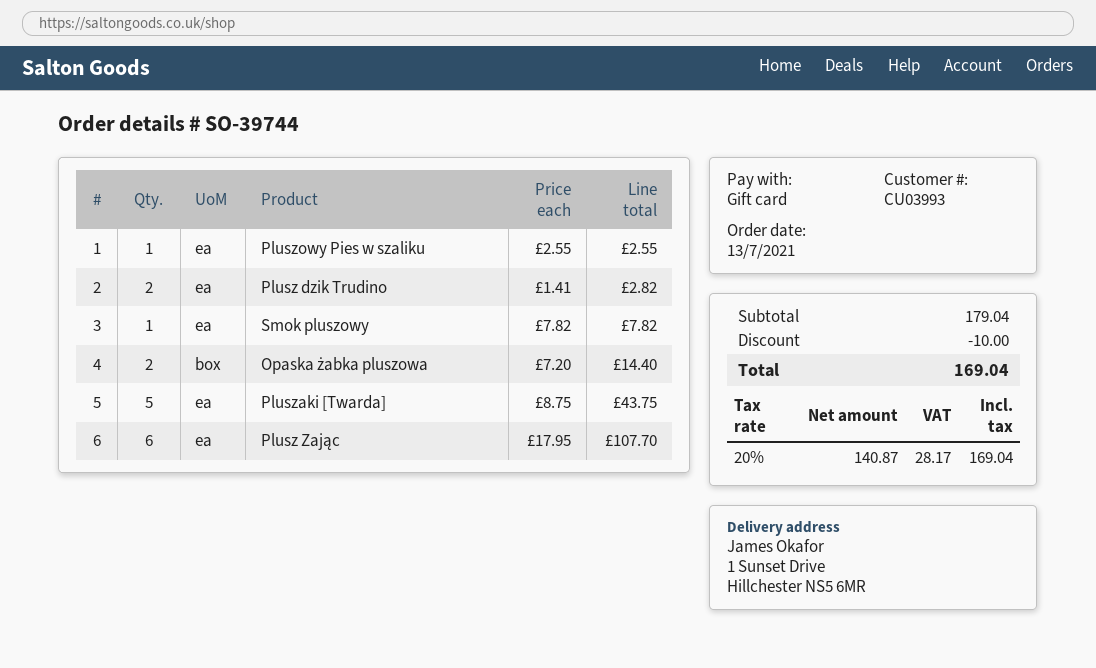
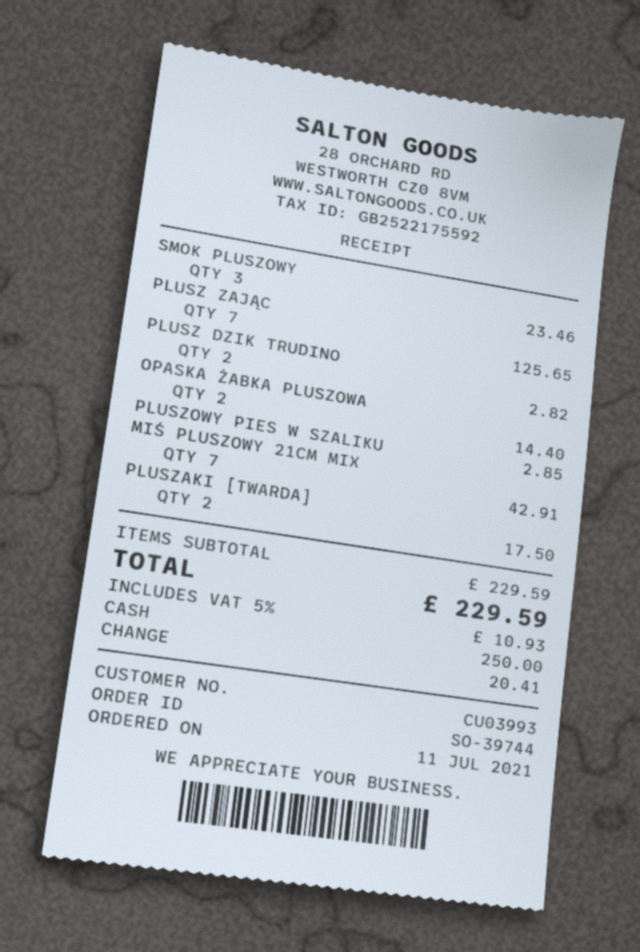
order date: 2021-07-13 -> 2021-07-11
payment method: gift card -> cash
Pluszowy Pies w szaliku: 1 for 2.55 -> 1 for 2.85
Smok pluszowy: 1 for 7.82 -> 3 for 23.46
Pluszaki [Twarda]: 5 for 43.75 -> 2 for 17.50
Plusz Zając: 6 for 107.70 -> 7 for 125.65
MIŚ PLUSZOWY 21CM MIX: none -> 7 for 42.91
subtotal: 179.04 -> 229.59
discount: 10.00 -> none
tax: 20% = 28.17 -> 5% = 10.93
total: 169.04 -> 229.59

